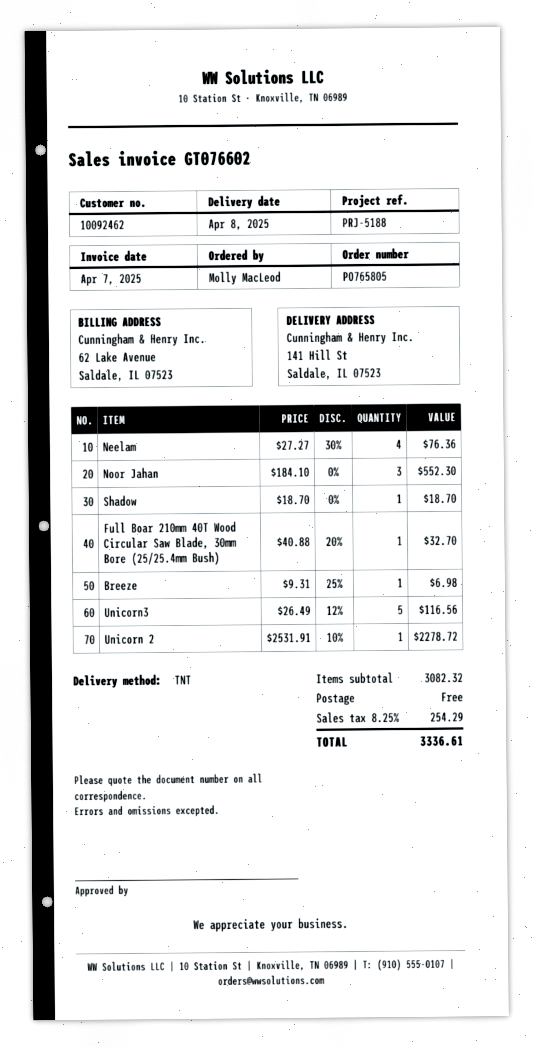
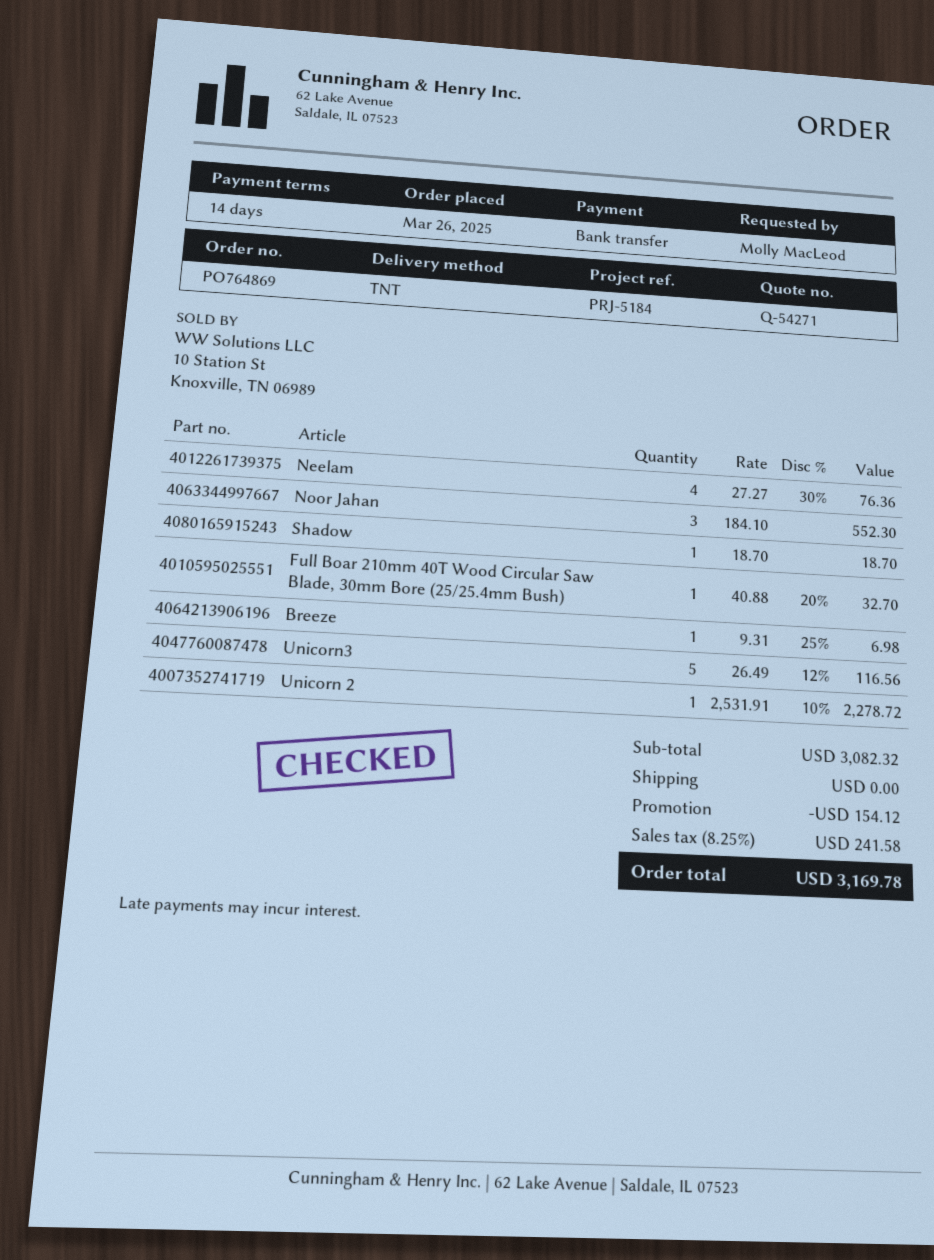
order number: PO765805 -> PO764869
reference: PRJ-5188 -> PRJ-5184
discount: none -> 154.12
tax: 8.25% = 254.29 -> 8.25% = 241.58
total: 3336.61 -> 3169.78

